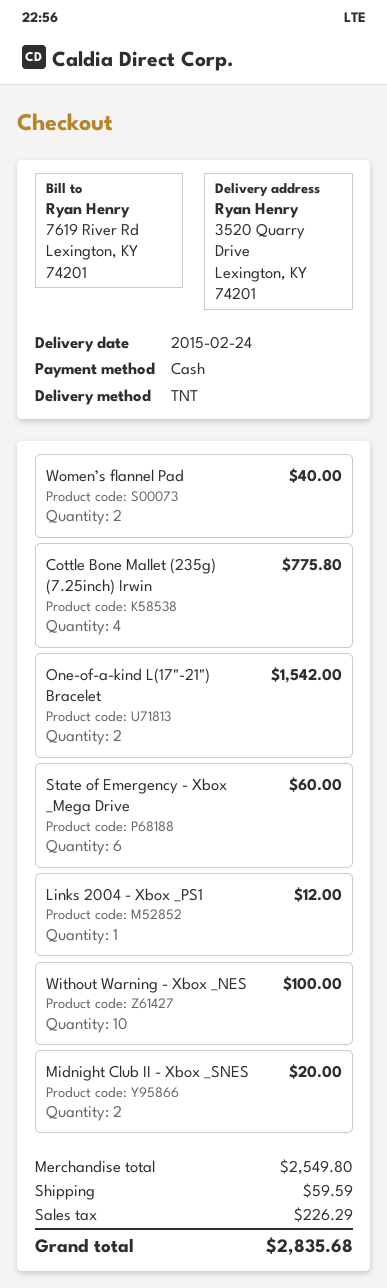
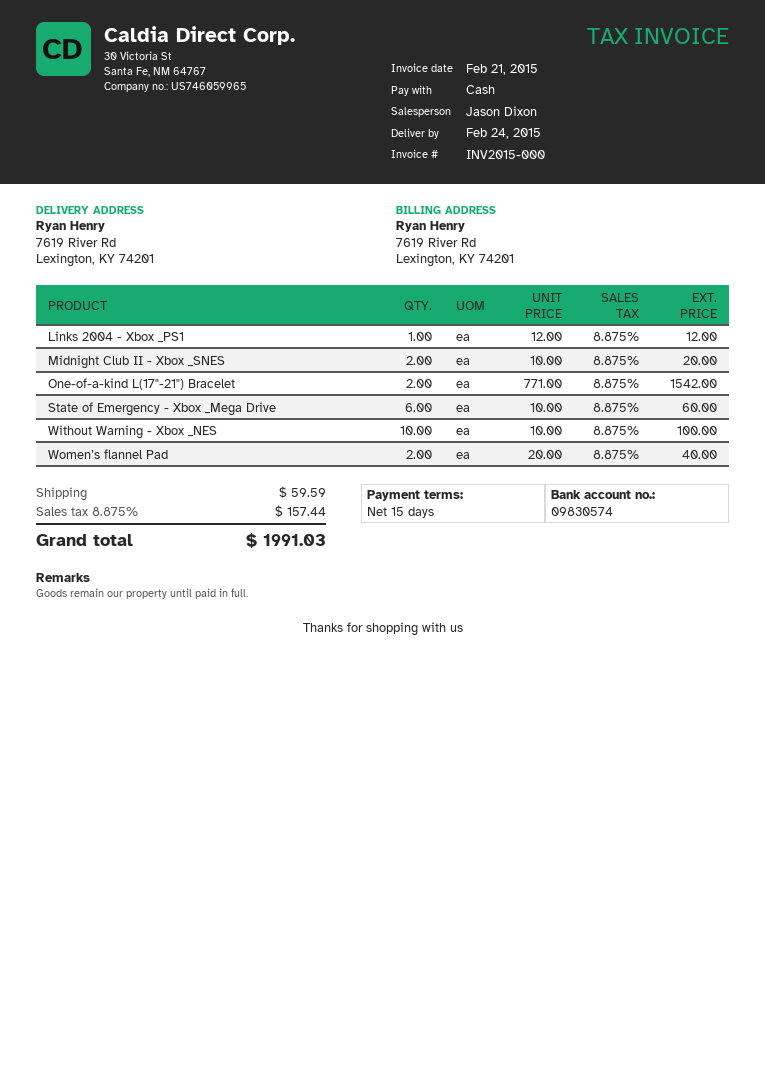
ship to: 3520 Quarry Drive, Lexington, KY 74201 -> 7619 River Rd, Lexington, KY 74201
Cottle Bone Mallet (235g) (7.25inch) Irwin: 4 for 775.80 -> none
tax: 226.29 -> 157.44
total: 2835.68 -> 1991.03

